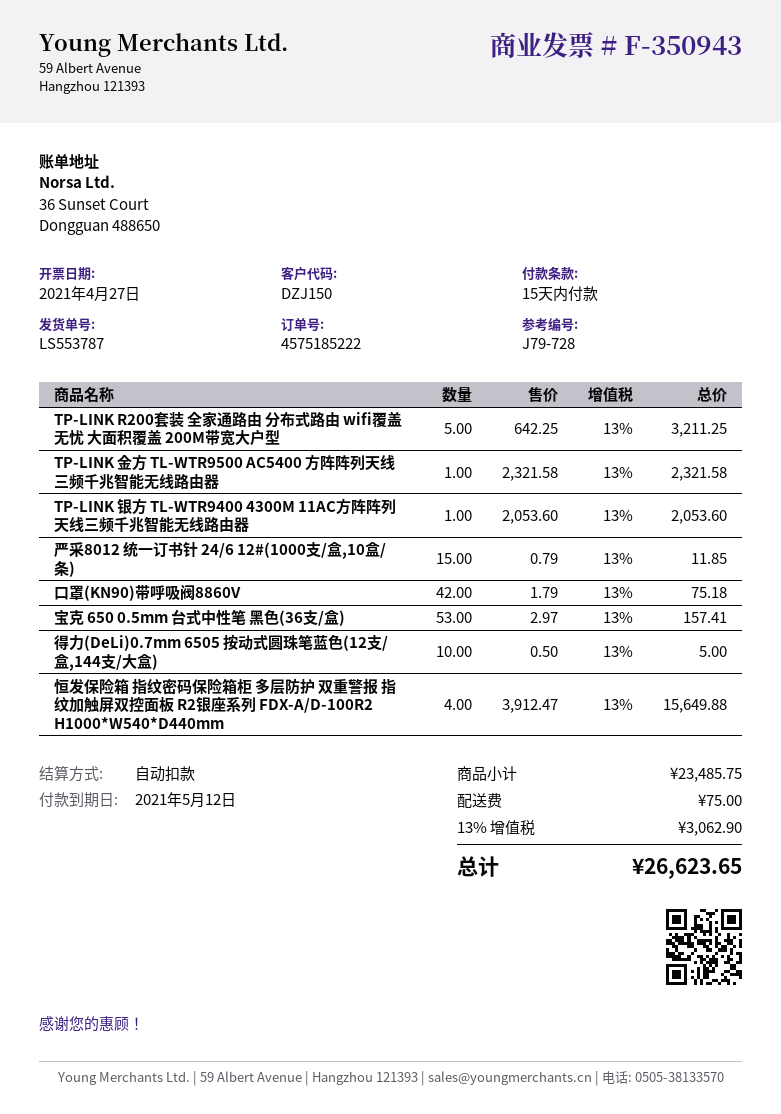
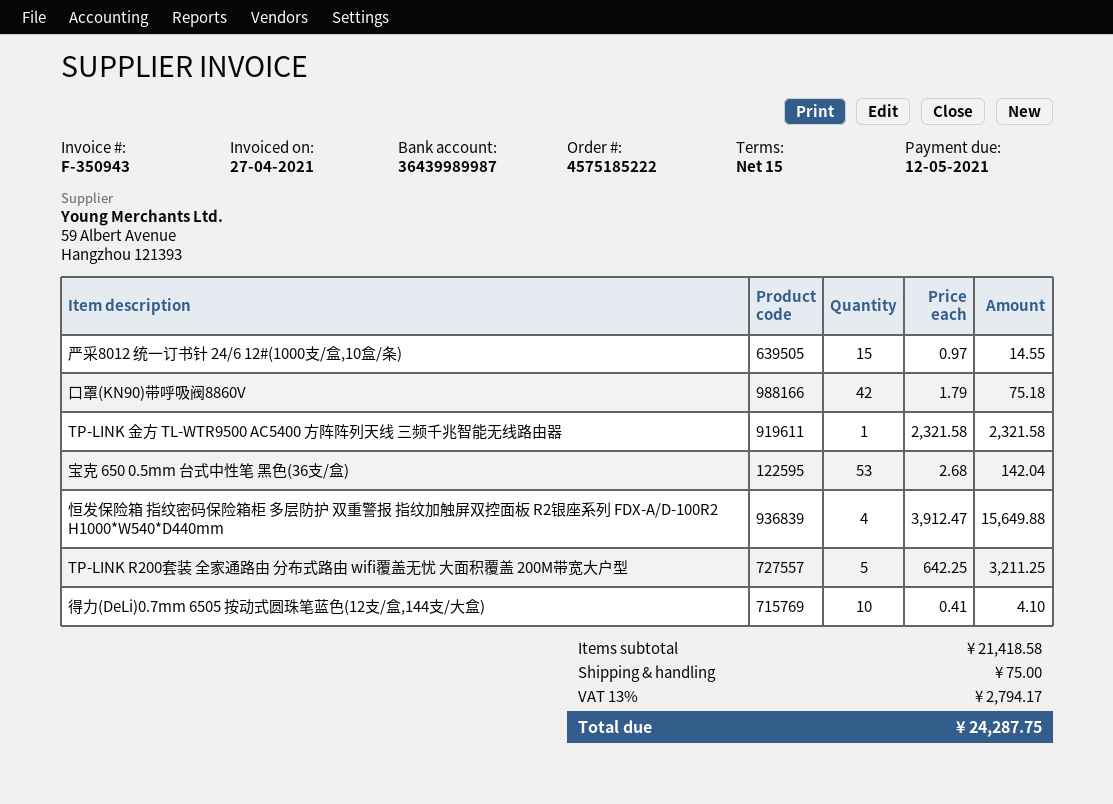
TP-LINK 银方 TL-WTR9400 4300M 11AC方阵阵列天线三频千兆智能无线路由器: 1 x 2053.60 = 2053.60 -> none
严采8012 统一订书针 24/6 12#(1000支/盒,10盒/条): 15 x 0.79 = 11.85 -> 15 x 0.97 = 14.55
宝克 650 0.5mm 台式中性笔 黑色(36支/盒): 53 x 2.97 = 157.41 -> 53 x 2.68 = 142.04
得力(DeLi)0.7mm 6505 按动式圆珠笔蓝色(12支/盒,144支/大盒): 10 x 0.50 = 5.00 -> 10 x 0.41 = 4.10
subtotal: 23485.75 -> 21418.58
tax: 13% = 3062.90 -> 13% = 2794.17
total: 26623.65 -> 24287.75

